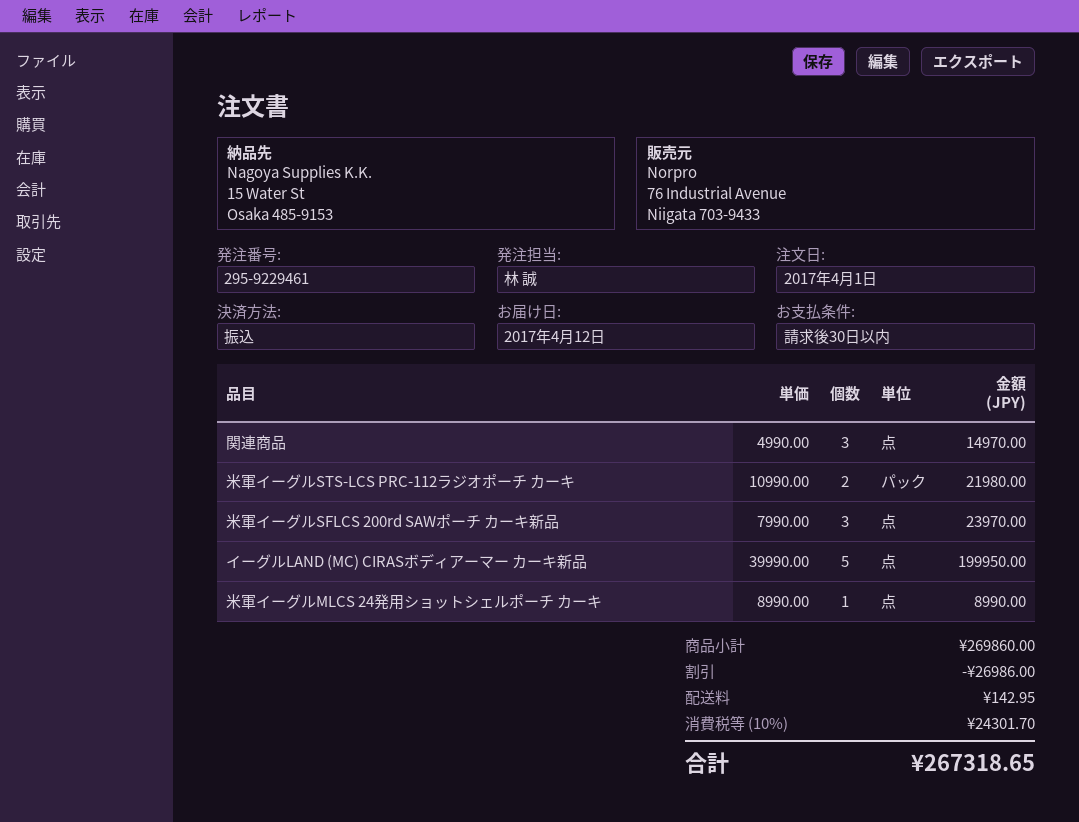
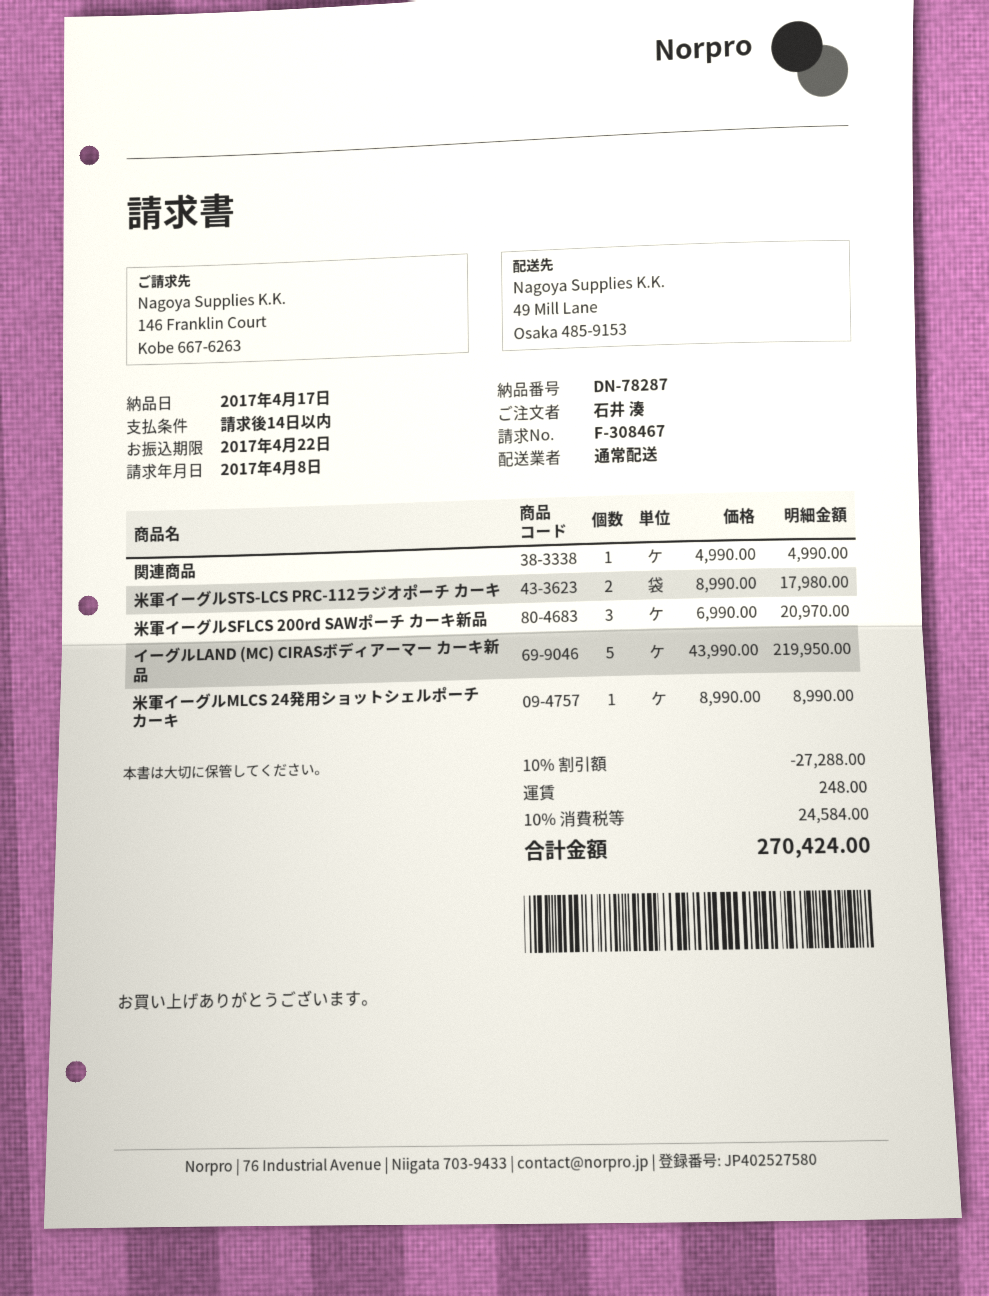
delivery date: 2017-04-12 -> 2017-04-17
payment terms: 30 days -> 14 days
ordered by: 林 誠 -> 石井 湊
ship to: 15 Water St, Osaka 485-9153 -> 49 Mill Lane, Osaka 485-9153
関連商品: 3 x 4990.00 = 14970.00 -> 1 x 4990.00 = 4990.00
米軍イーグルSTS-LCS PRC-112ラジオポーチ カーキ: 2 x 10990.00 = 21980.00 -> 2 x 8990.00 = 17980.00
米軍イーグルSFLCS 200rd SAWポーチ カーキ新品: 3 x 7990.00 = 23970.00 -> 3 x 6990.00 = 20970.00
イーグルLAND (MC) CIRASボディアーマー カーキ新品: 5 x 39990.00 = 199950.00 -> 5 x 43990.00 = 219950.00
discount: 26986.00 -> 27288.00
shipping: 142.95 -> 248.00
tax: 10% = 24301.70 -> 10% = 24584.00
total: 267318.65 -> 270424.00

